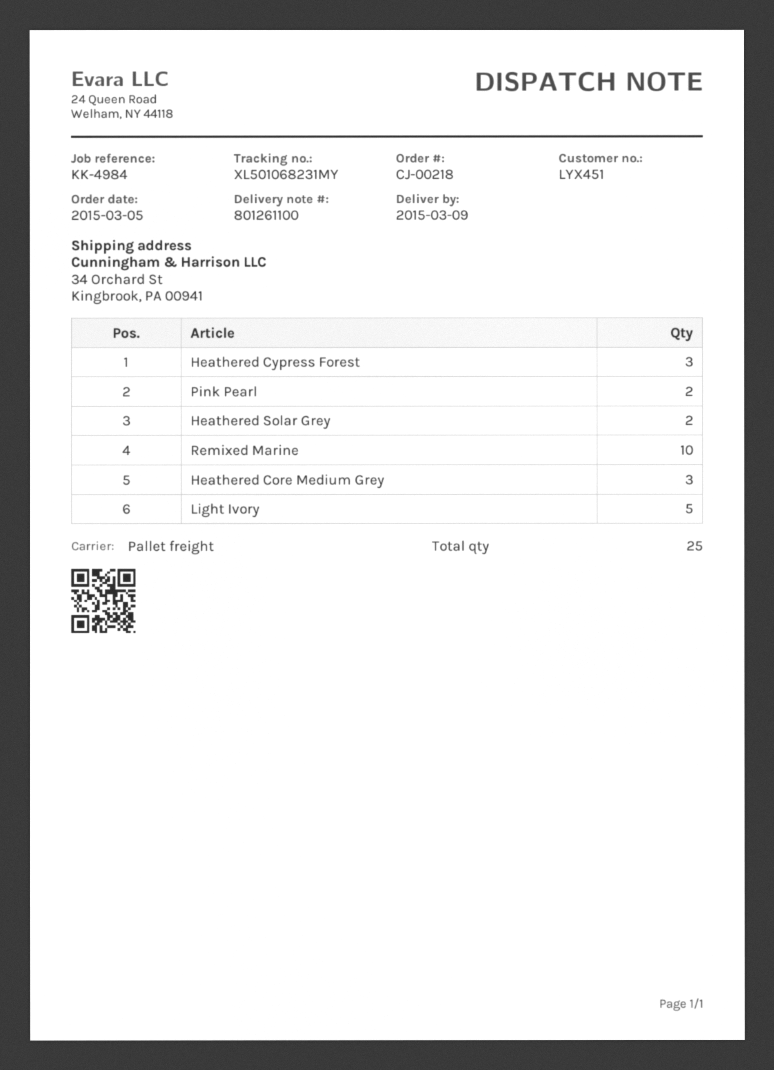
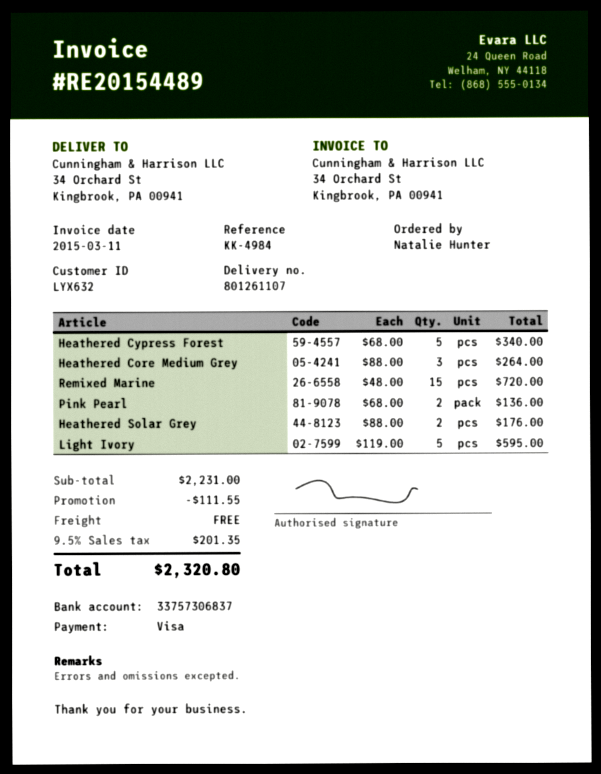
delivery note number: 801261100 -> 801261107
customer number: LYX451 -> LYX632
Heathered Cypress Forest: 3 -> 5
Remixed Marine: 10 -> 15

